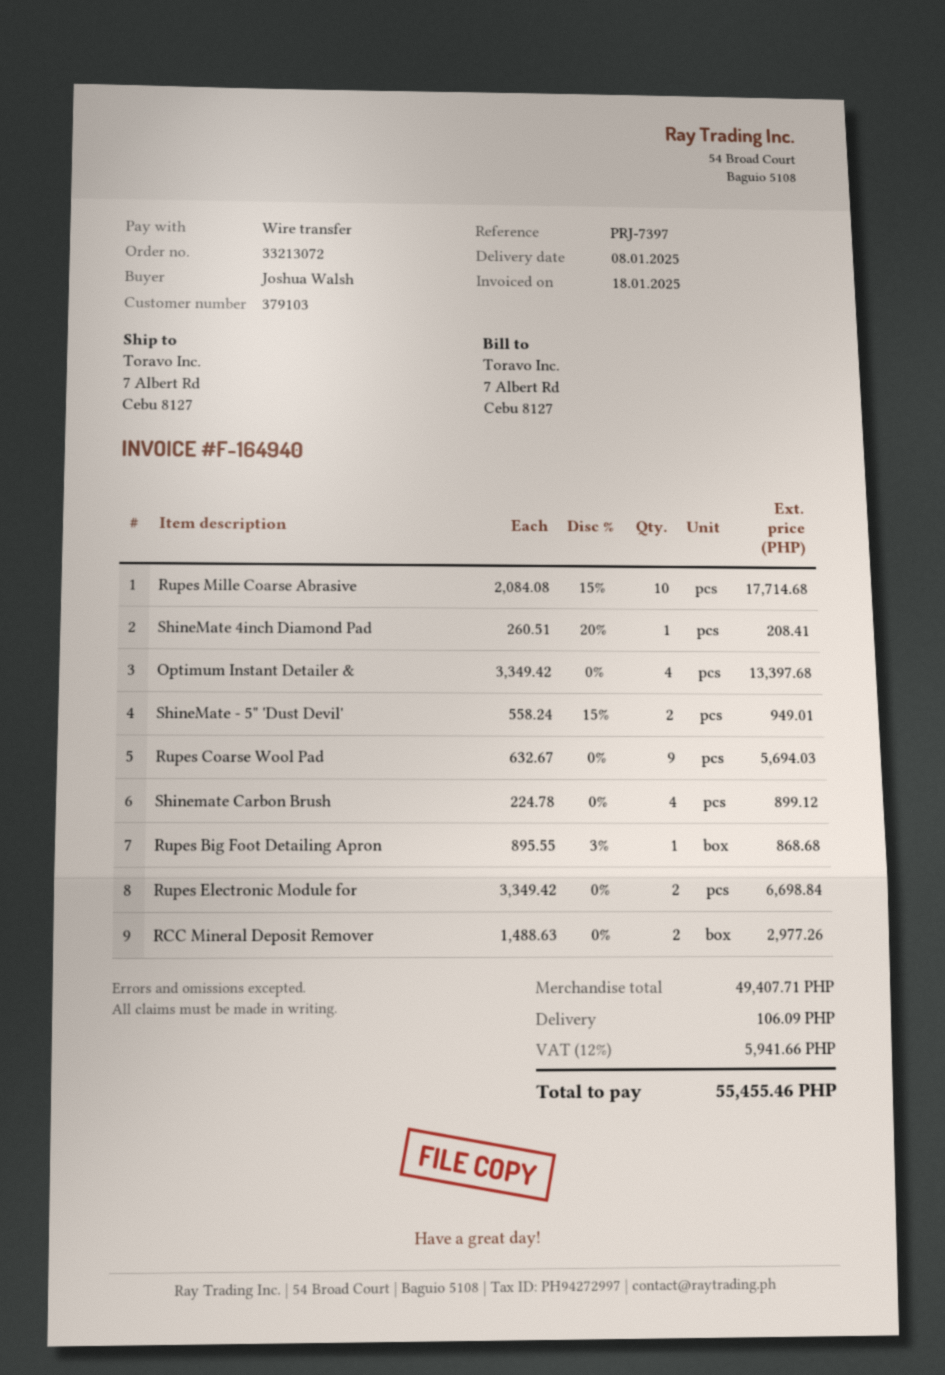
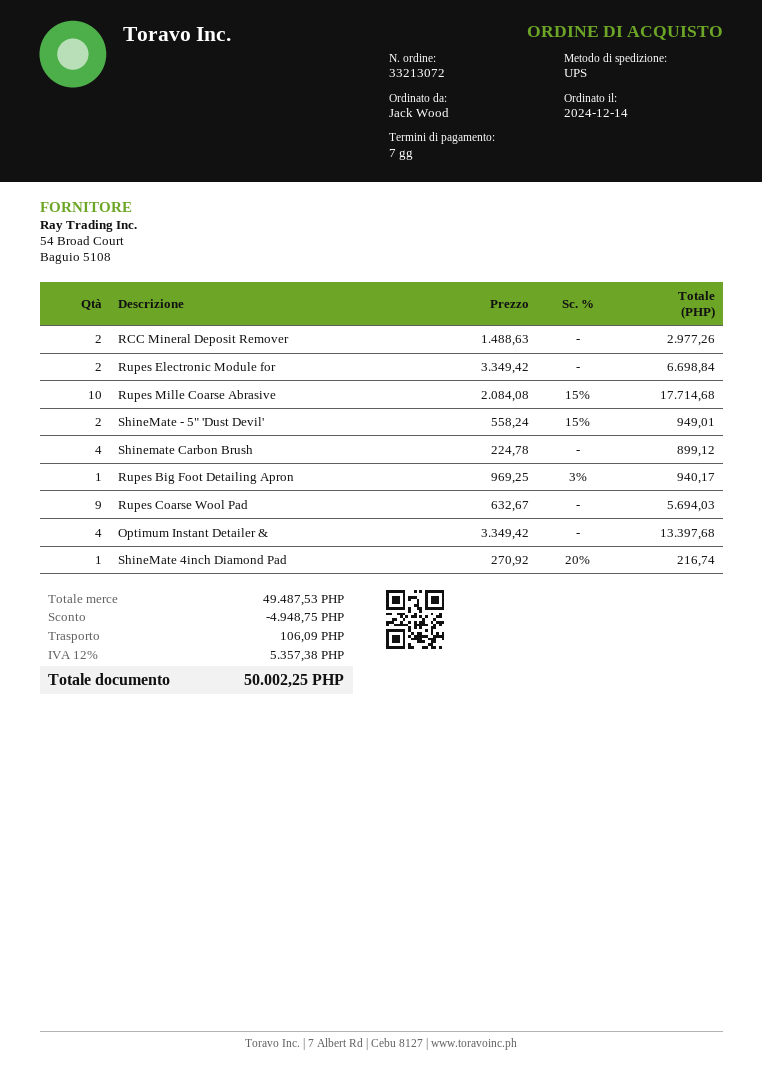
ordered by: Joshua Walsh -> Jack Wood
ShineMate 4inch Diamond Pad: 1 x 260.51 - 20% = 208.41 -> 1 x 270.92 - 20% = 216.74
Rupes Big Foot Detailing Apron: 1 x 895.55 - 3% = 868.68 -> 1 x 969.25 - 3% = 940.17
subtotal: 49407.71 -> 49487.53
discount: none -> 4948.75
tax: 12% = 5941.66 -> 12% = 5357.38
total: 55455.46 -> 50002.25

